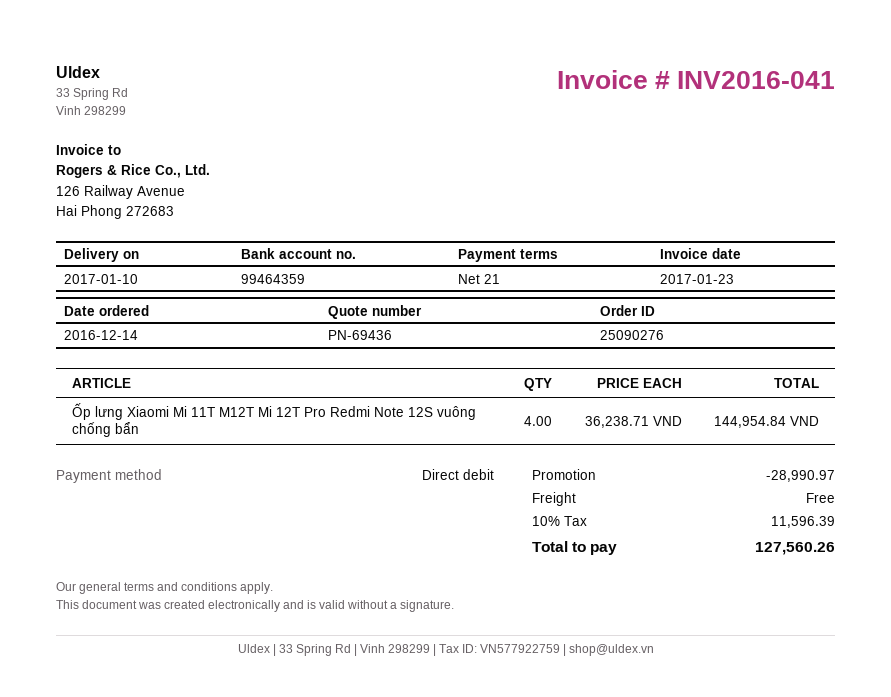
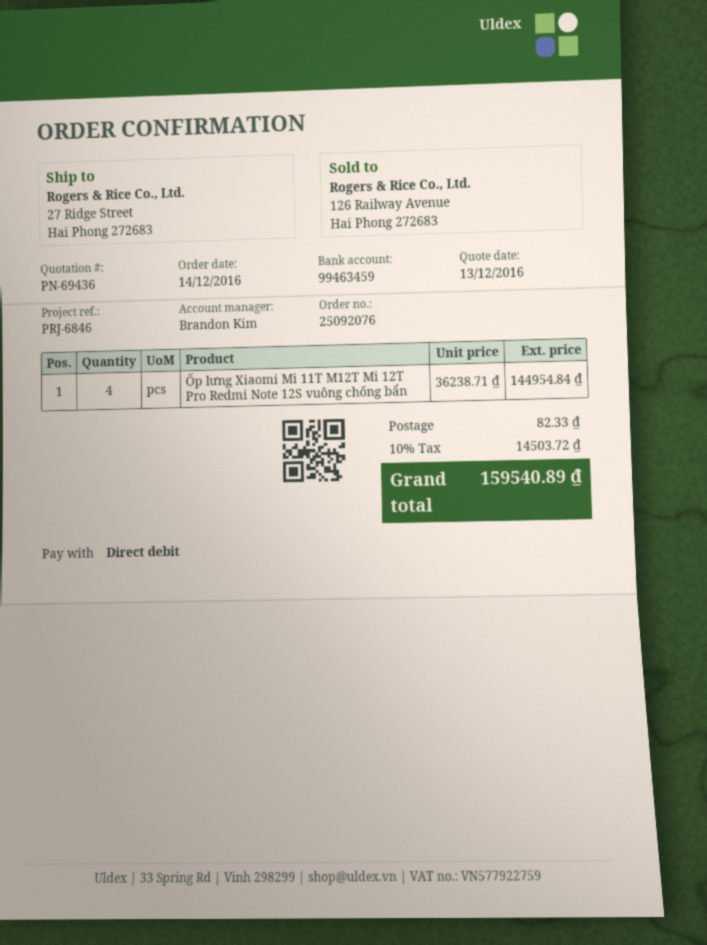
order number: 25090276 -> 25092076
bank account: 99464359 -> 99463459
discount: 28990.97 -> none
shipping: 0.00 -> 82.33
tax: 10% = 11596.39 -> 10% = 14503.72
total: 127560.26 -> 159540.89

